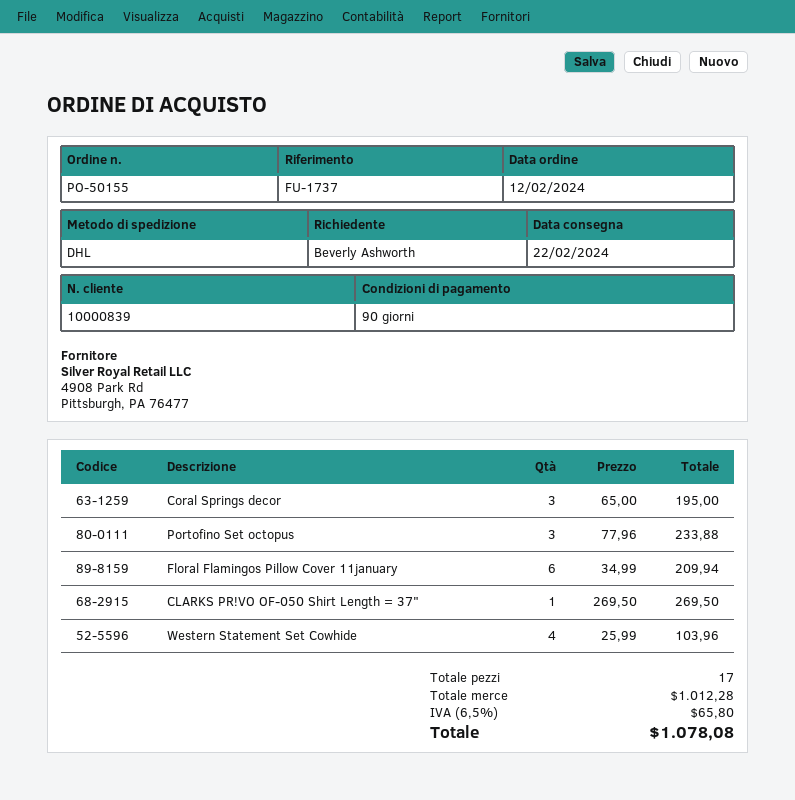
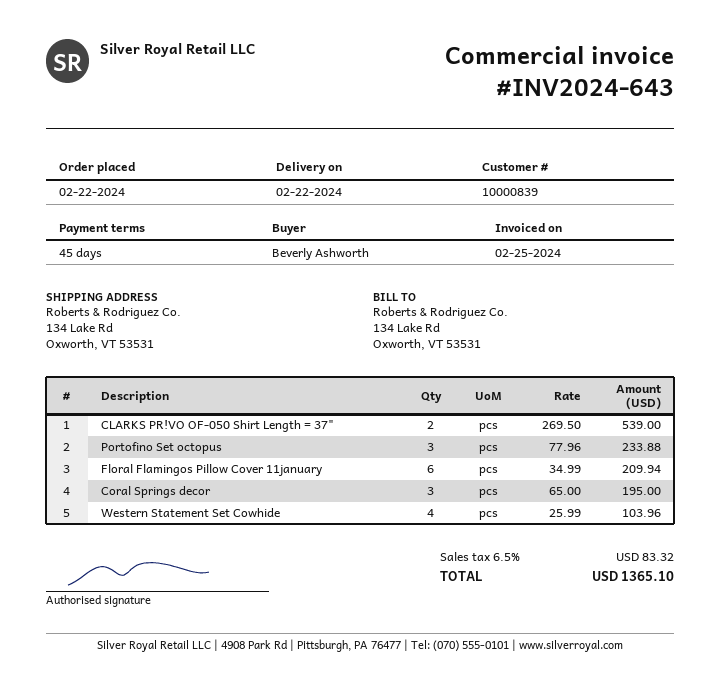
order date: 2024-02-12 -> 2024-02-22
payment terms: 90 days -> 45 days
CLARKS PR!VO OF-050 Shirt Length = 37": 1 x 269.50 = 269.50 -> 2 x 269.50 = 539.00
tax: 6.5% = 65.80 -> 6.5% = 83.32
total: 1078.08 -> 1365.10

